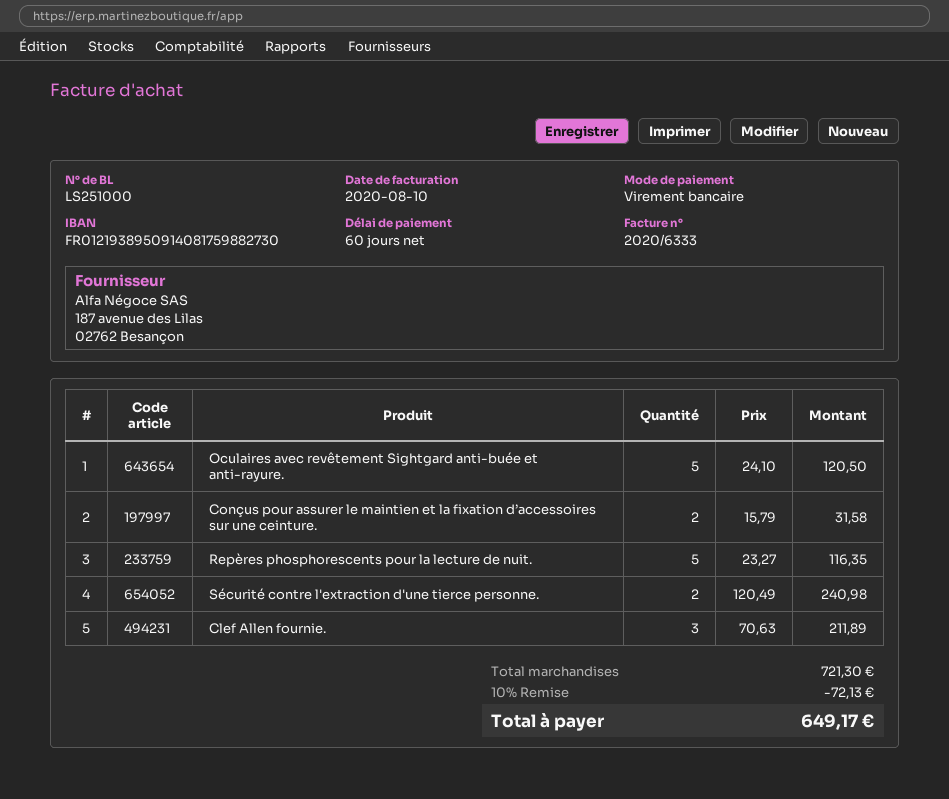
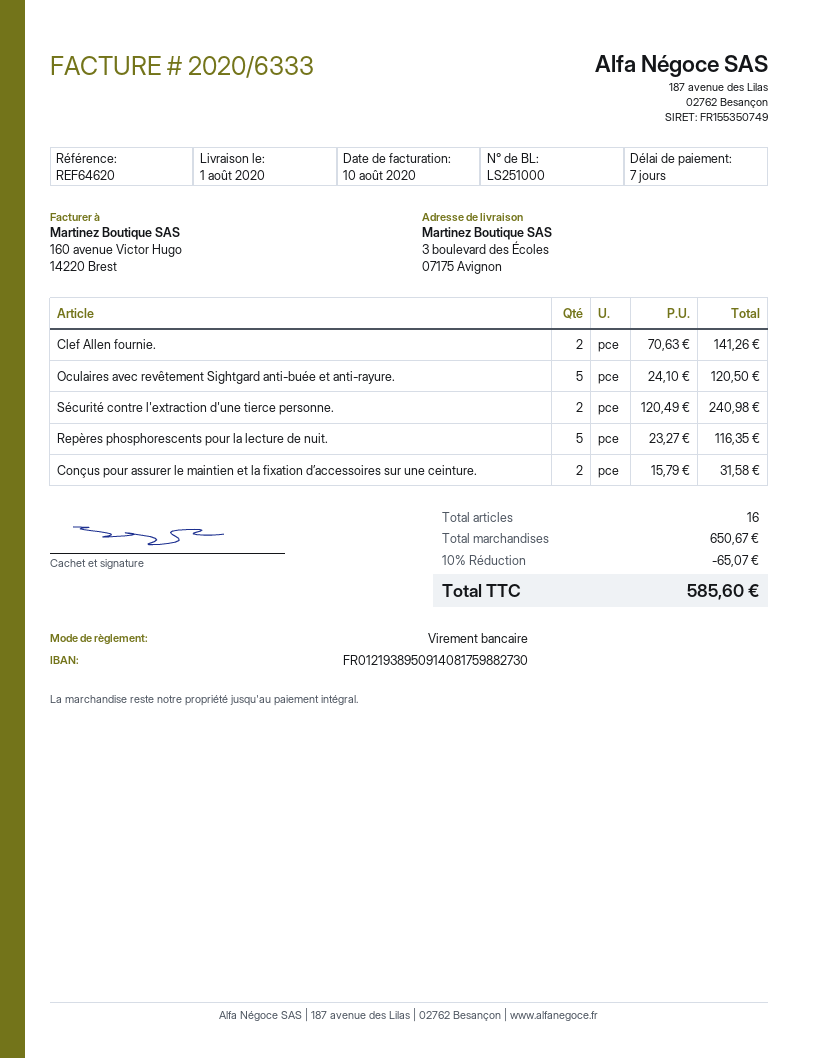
payment terms: 60 days -> 7 days
Clef Allen fournie.: 3 x 70.63 = 211.89 -> 2 x 70.63 = 141.26
subtotal: 721.30 -> 650.67
discount: 10% = 72.13 -> 10% = 65.07
total: 649.17 -> 585.60

